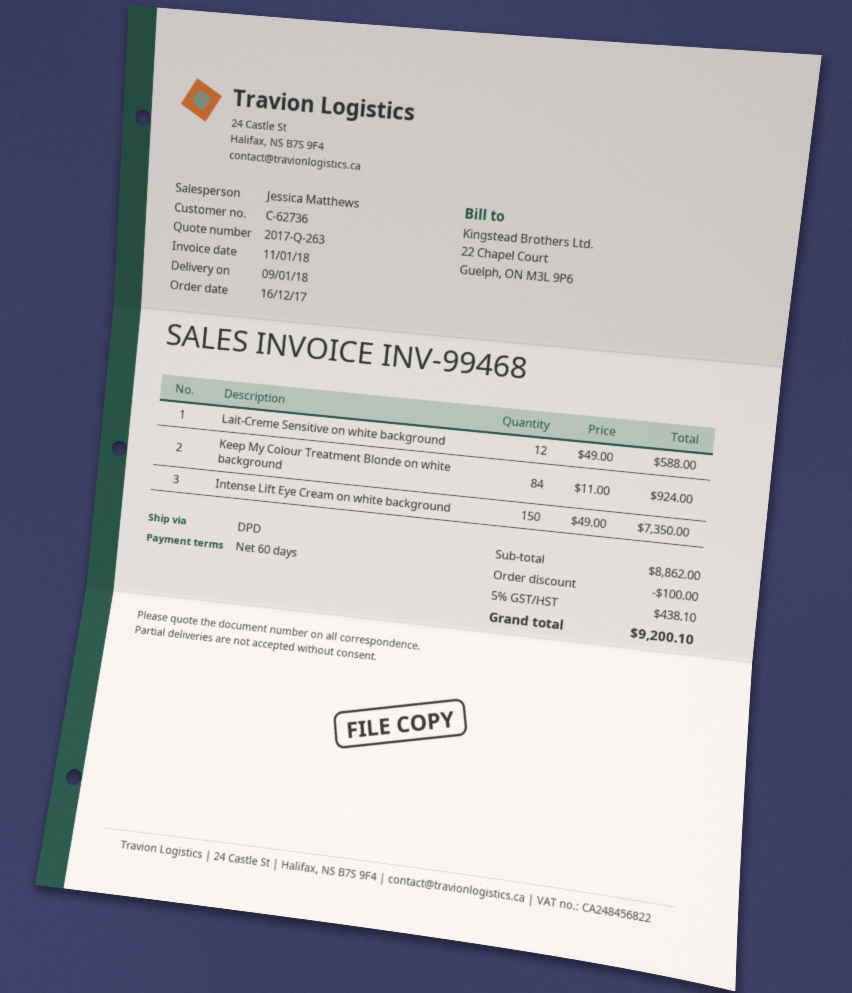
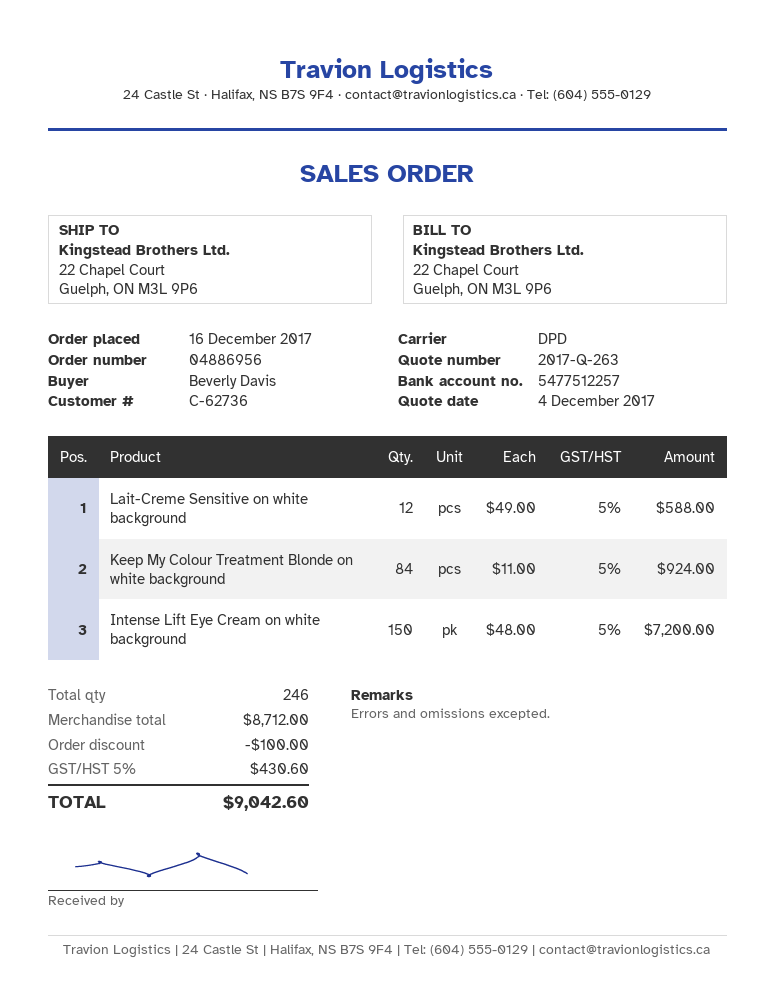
Intense Lift Eye Cream on white background: 150 x 49.00 = 7350.00 -> 150 x 48.00 = 7200.00
subtotal: 8862.00 -> 8712.00
tax: 5% = 438.10 -> 5% = 430.60
total: 9200.10 -> 9042.60

